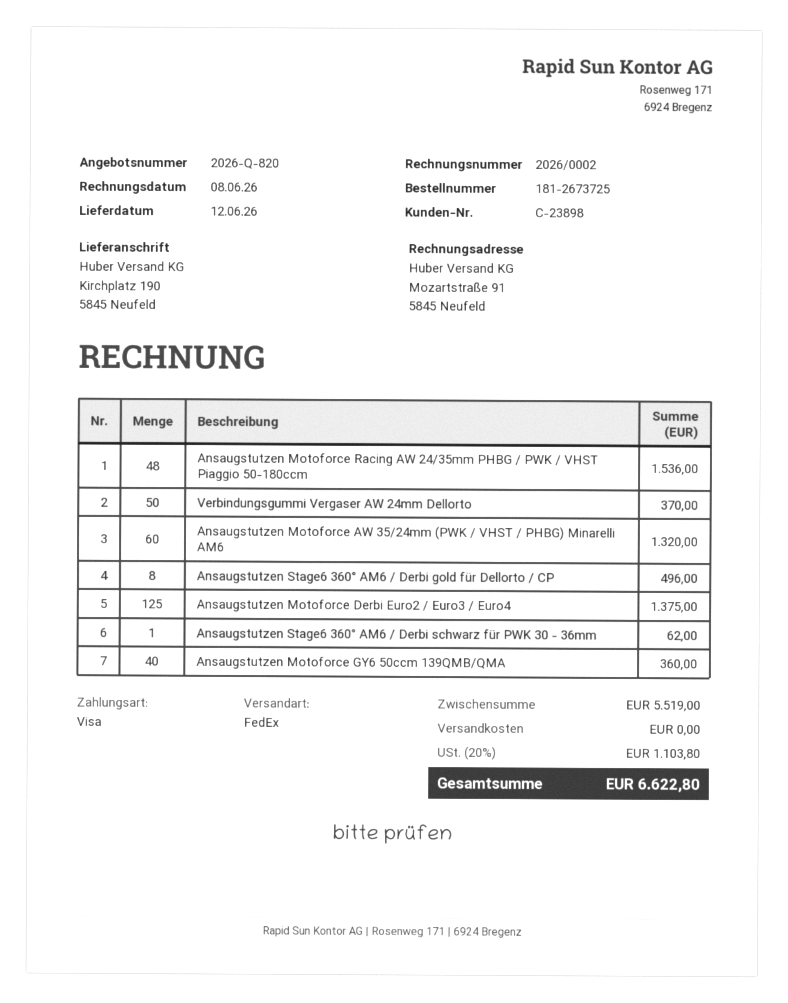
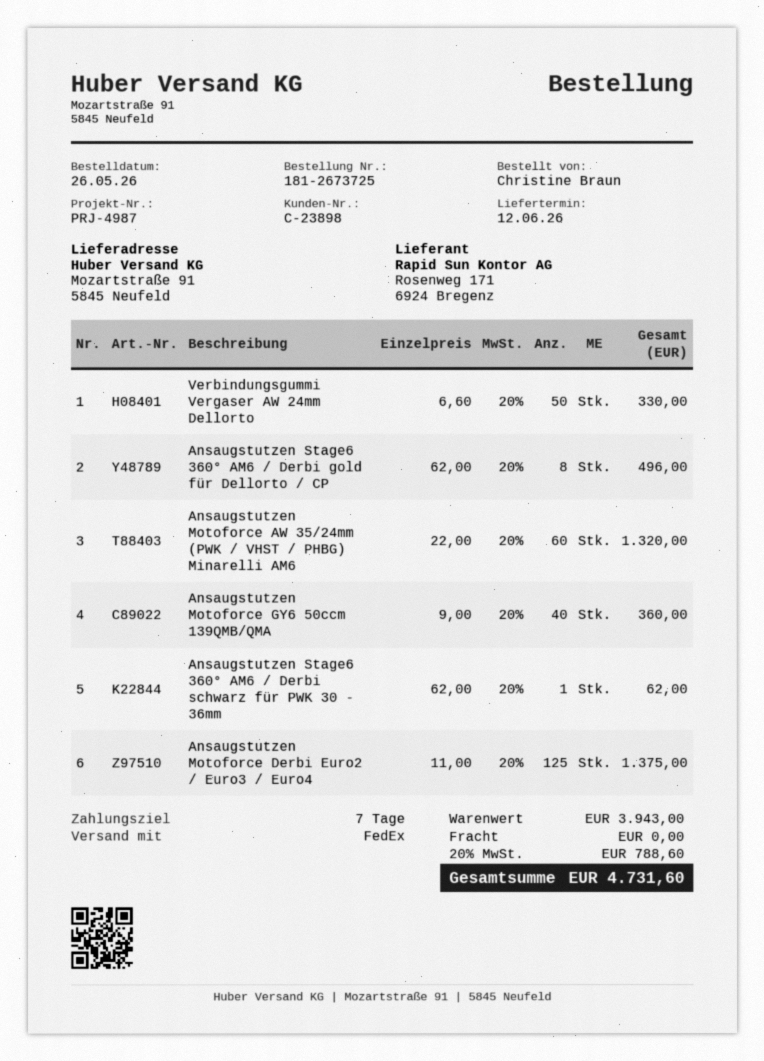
ship to: Kirchplatz 190, 5845 Neufeld -> Mozartstraße 91, 5845 Neufeld
Ansaugstutzen Motoforce Racing AW 24/35mm PHBG / PWK / VHST Piaggio 50-180ccm: 48 for 1536.00 -> none
Verbindungsgummi Vergaser AW 24mm Dellorto: 50 for 370.00 -> 50 for 330.00
subtotal: 5519.00 -> 3943.00
tax: 20% = 1103.80 -> 20% = 788.60
total: 6622.80 -> 4731.60

